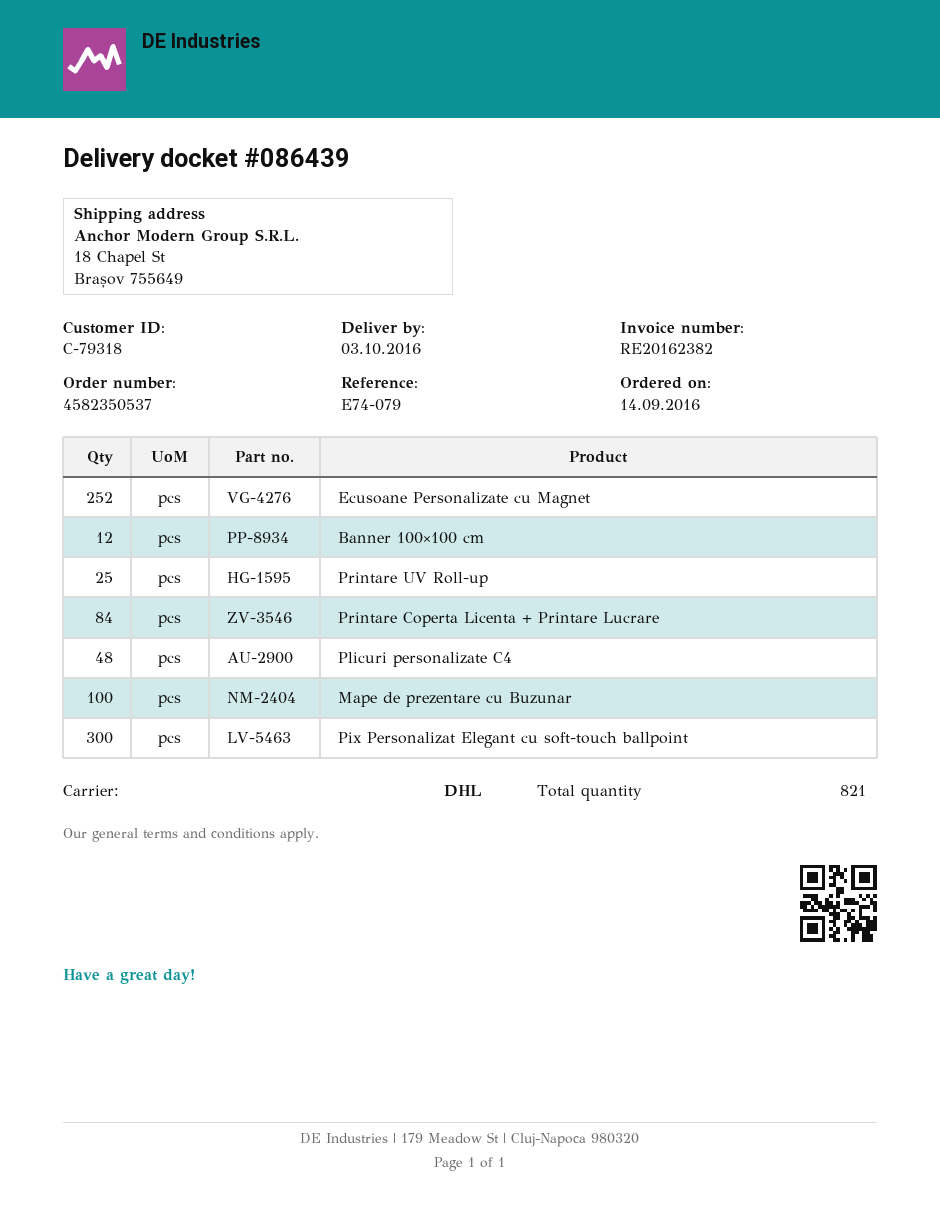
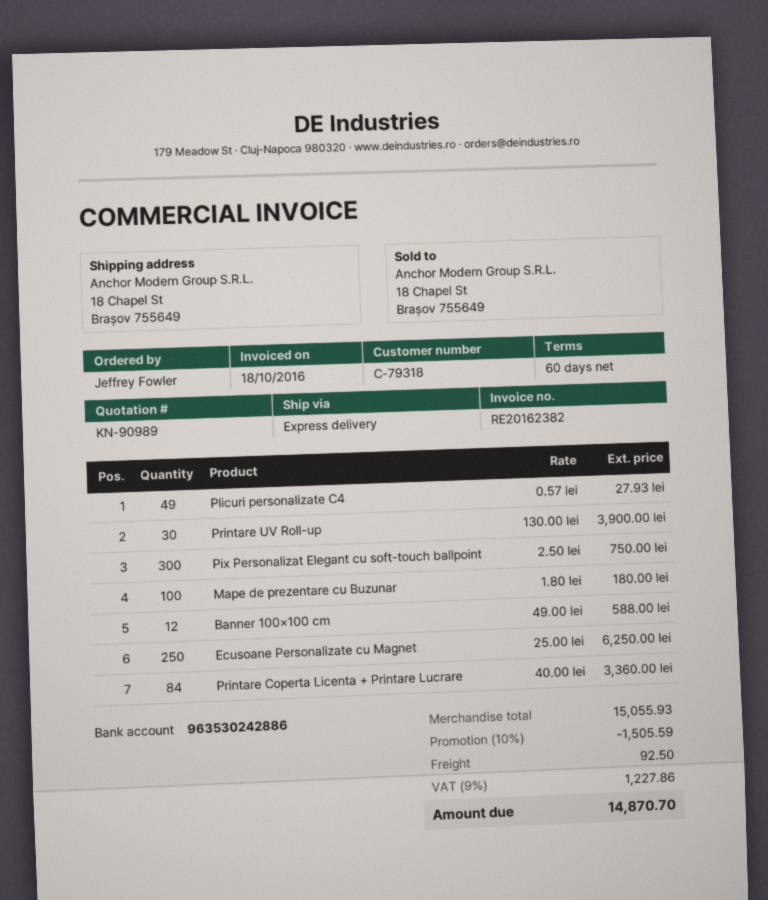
shipping method: DHL -> express
Ecusoane Personalizate cu Magnet: 252 -> 250
Printare UV Roll-up: 25 -> 30
Plicuri personalizate C4: 48 -> 49

